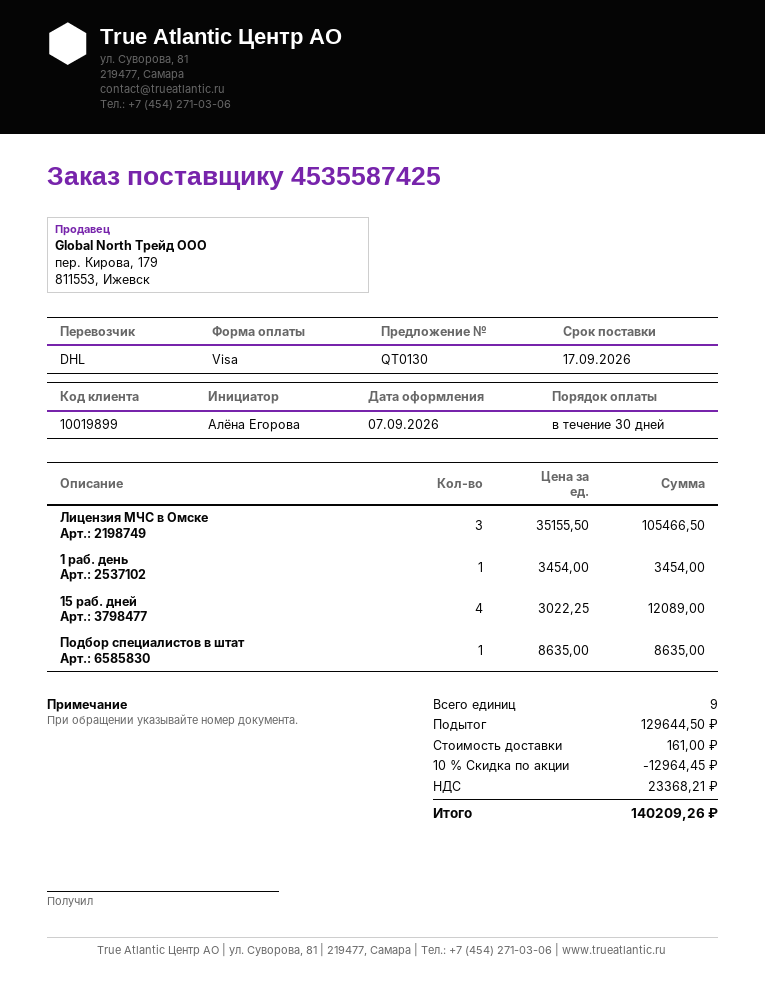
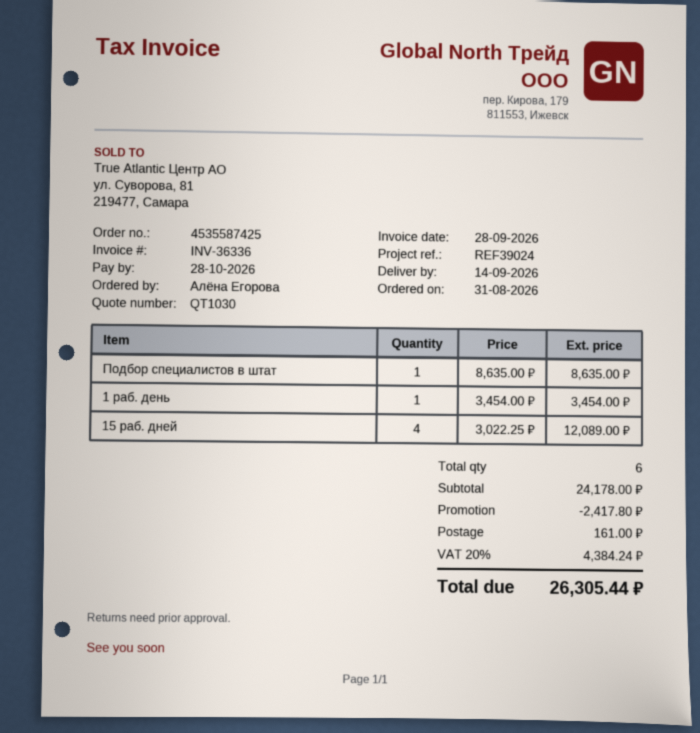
quote number: QT0130 -> QT1030
order date: 2026-09-07 -> 2026-08-31
delivery date: 2026-09-17 -> 2026-09-14
Лицензия МЧС в Омске: 3 x 35155.50 = 105466.50 -> none
total quantity: 9 -> 6
subtotal: 129644.50 -> 24178.00
discount: 12964.45 -> 2417.80
tax: 23368.21 -> 4384.24
total: 140209.26 -> 26305.44

